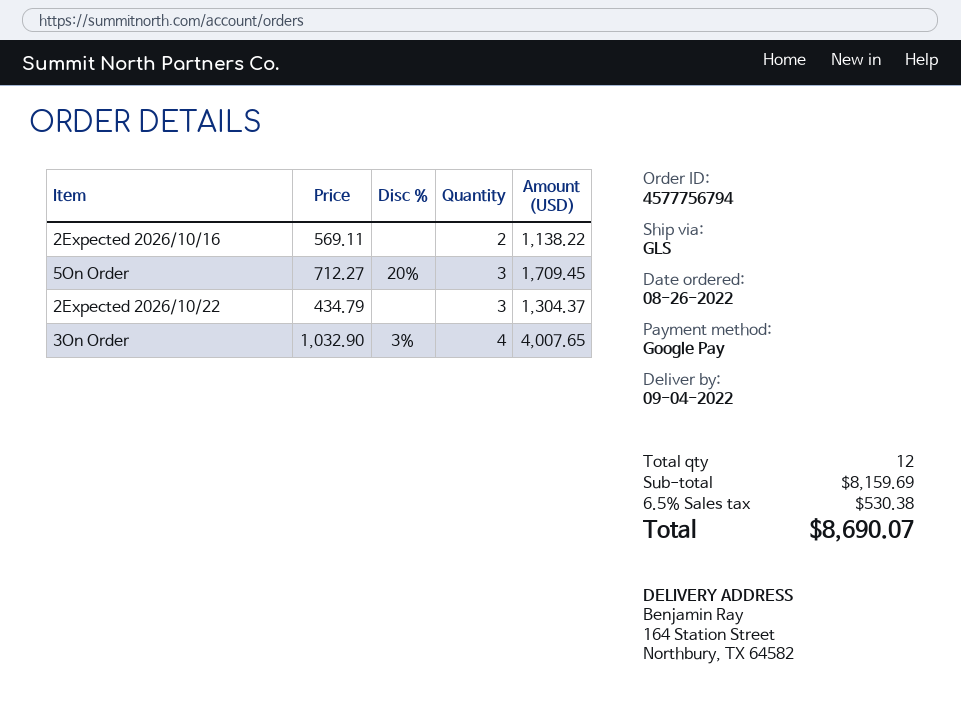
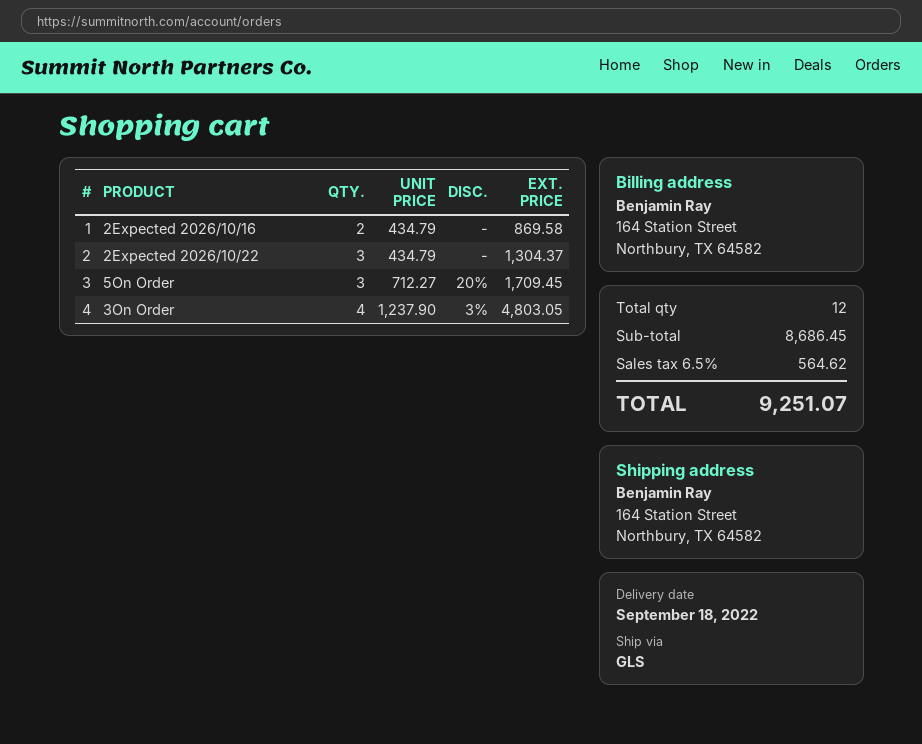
delivery date: 2022-09-04 -> 2022-09-18
2Expected 2026/10/16: 2 x 569.11 = 1138.22 -> 2 x 434.79 = 869.58
3On Order: 4 x 1032.90 - 3% = 4007.65 -> 4 x 1237.90 - 3% = 4803.05
subtotal: 8159.69 -> 8686.45
tax: 6.5% = 530.38 -> 6.5% = 564.62
total: 8690.07 -> 9251.07

